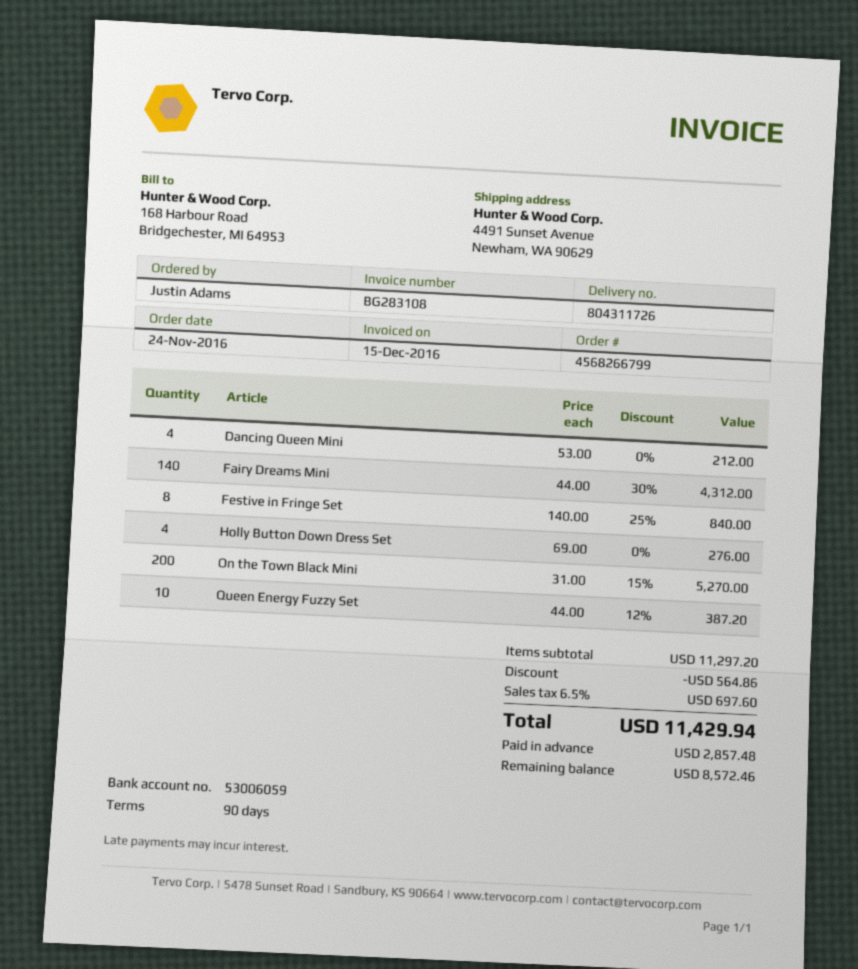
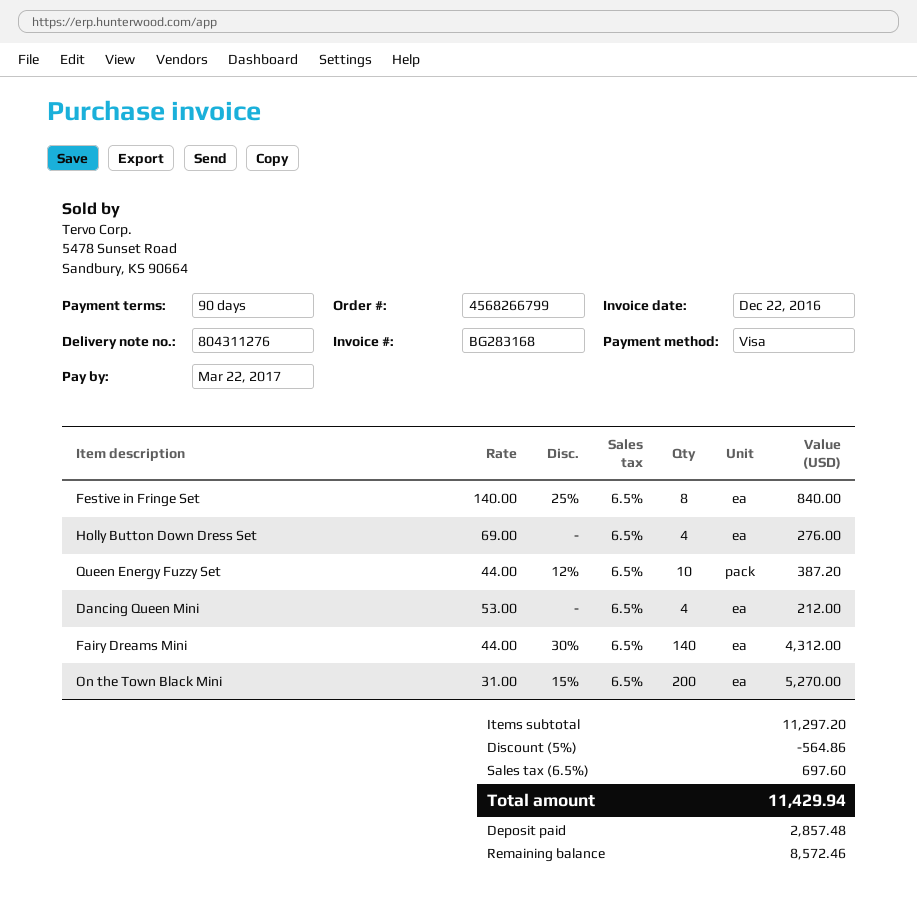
delivery note number: 804311726 -> 804311276
invoice number: BG283108 -> BG283168
invoice date: 2016-12-15 -> 2016-12-22

